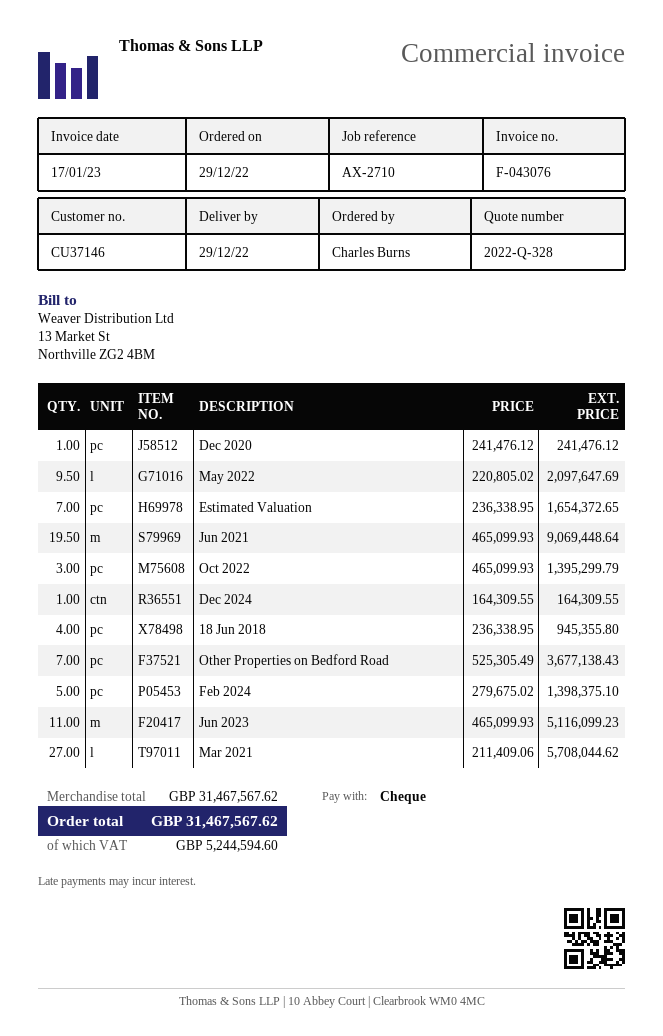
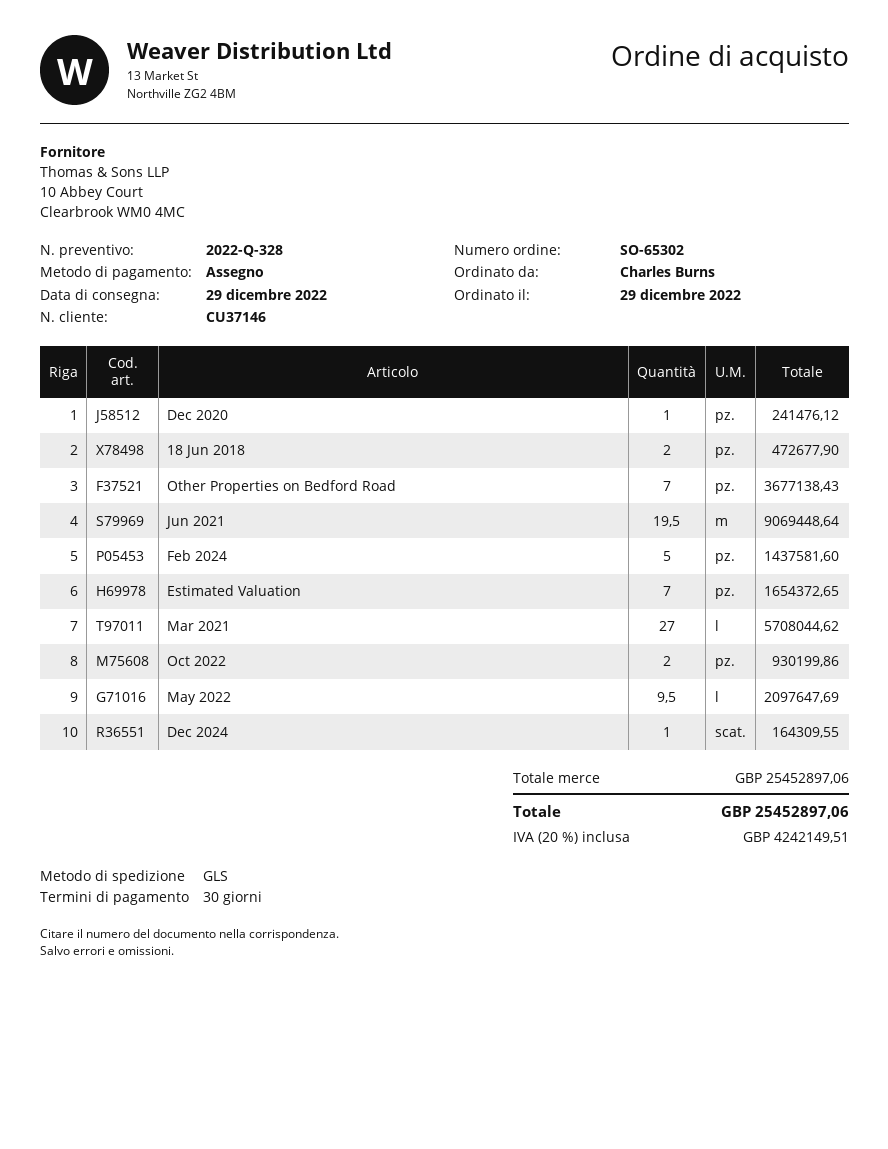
Oct 2022: 3 for 1395299.79 -> 2 for 930199.86
18 Jun 2018: 4 for 945355.80 -> 2 for 472677.90
Feb 2024: 5 for 1398375.10 -> 5 for 1437581.60
Jun 2023: 11 for 5116099.23 -> none
subtotal: 31467567.62 -> 25452897.06
tax: 5244594.60 -> 4242149.51
total: 31467567.62 -> 25452897.06

